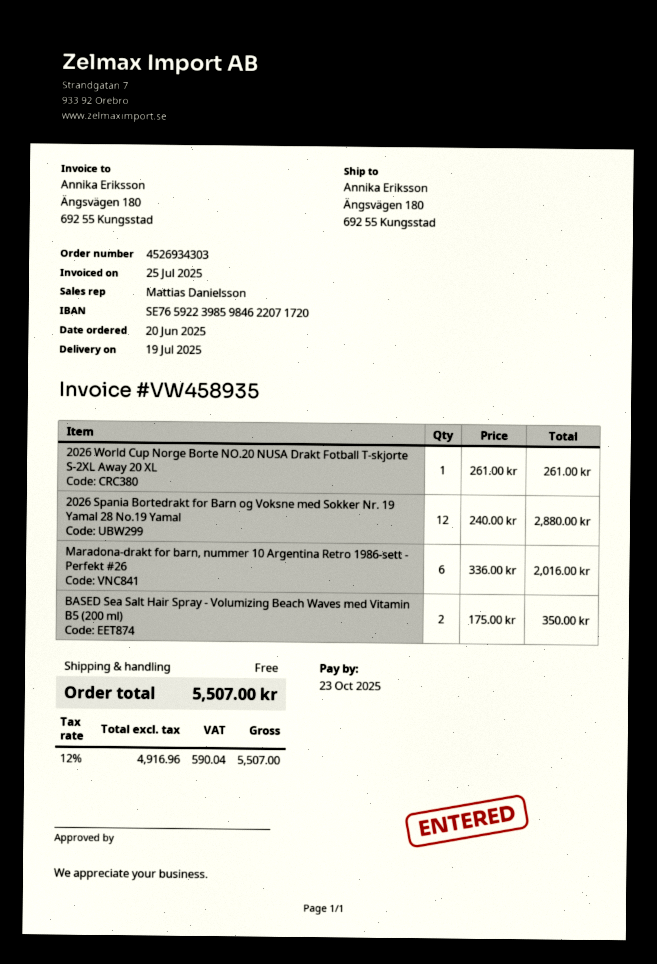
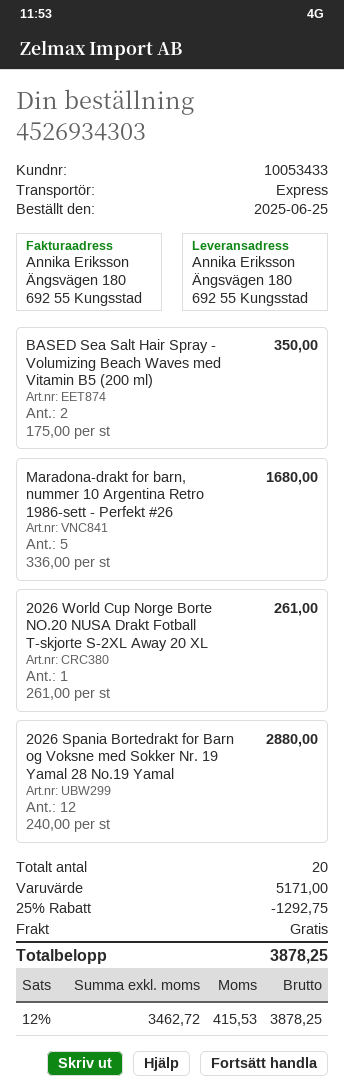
order date: 2025-06-20 -> 2025-06-25
Maradona-drakt for barn, nummer 10 Argentina Retro 1986-sett - Perfekt #26: 6 x 336.00 = 2016.00 -> 5 x 336.00 = 1680.00
discount: none -> 25% = 1292.75
net: 4916.96 -> 3462.72
tax: 12% = 590.04 -> 12% = 415.53
total: 5507.00 -> 3878.25

